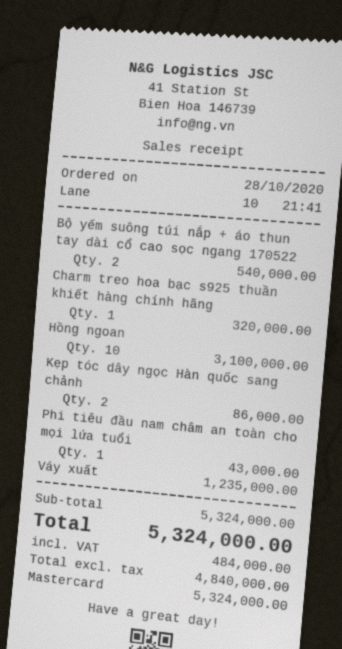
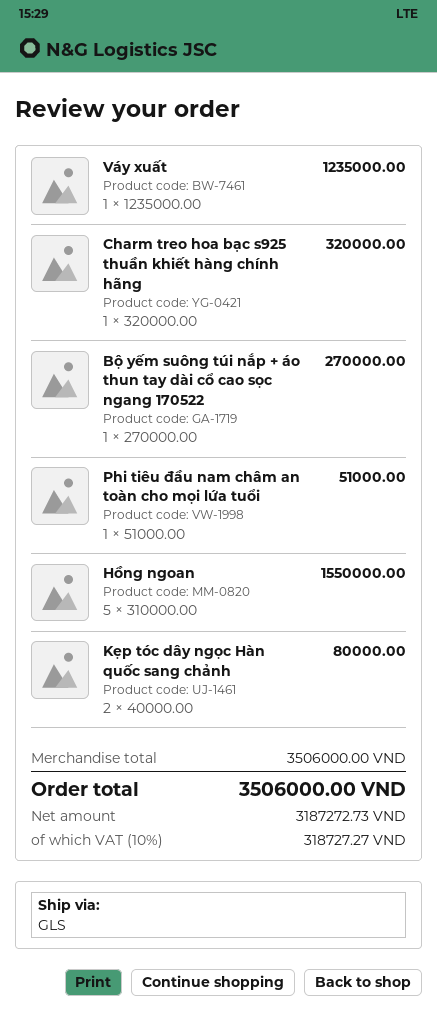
Bộ yếm suông túi nắp + áo thun tay dài cổ cao sọc ngang 170522: 2 for 540000.00 -> 1 for 270000.00
Hồng ngoan: 10 for 3100000.00 -> 5 for 1550000.00
Kẹp tóc dây ngọc Hàn quốc sang chảnh: 2 for 86000.00 -> 2 for 80000.00
Phi tiêu đầu nam châm an toàn cho mọi lứa tuổi: 1 for 43000.00 -> 1 for 51000.00
subtotal: 5324000.00 -> 3506000.00
net: 4840000.00 -> 3187272.73
tax: 484000.00 -> 318727.27
total: 5324000.00 -> 3506000.00

